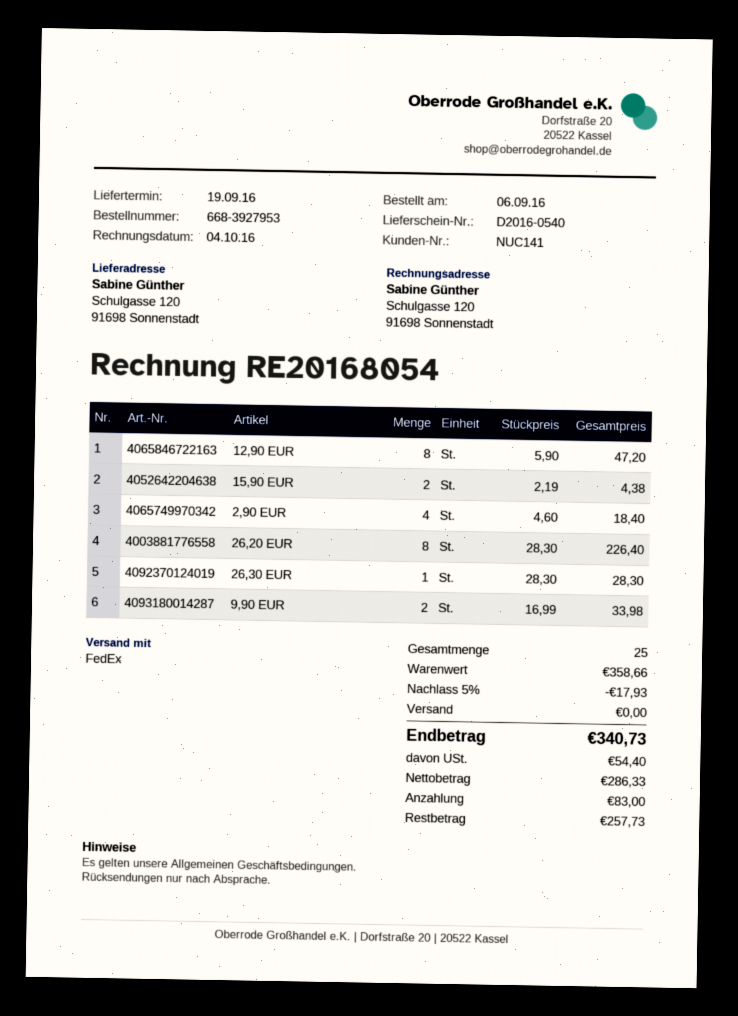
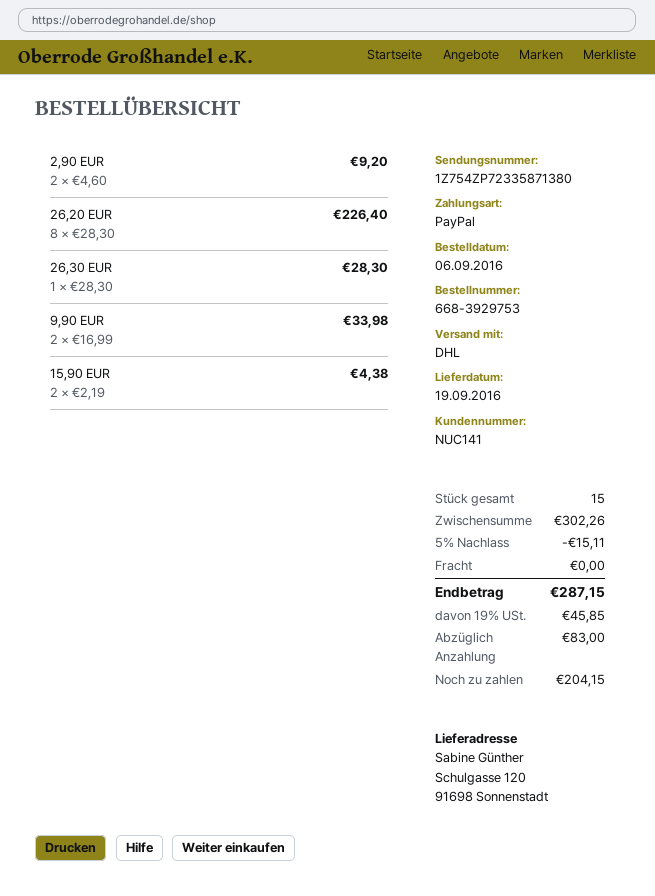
order number: 668-3927953 -> 668-3929753
shipping method: FedEx -> DHL
12,90 EUR: 8 x 5.90 = 47.20 -> none
2,90 EUR: 4 x 4.60 = 18.40 -> 2 x 4.60 = 9.20
total quantity: 25 -> 15
subtotal: 358.66 -> 302.26
discount: 5% = 17.93 -> 5% = 15.11
tax: 54.40 -> 45.85
total: 340.73 -> 287.15
balance: 257.73 -> 204.15

